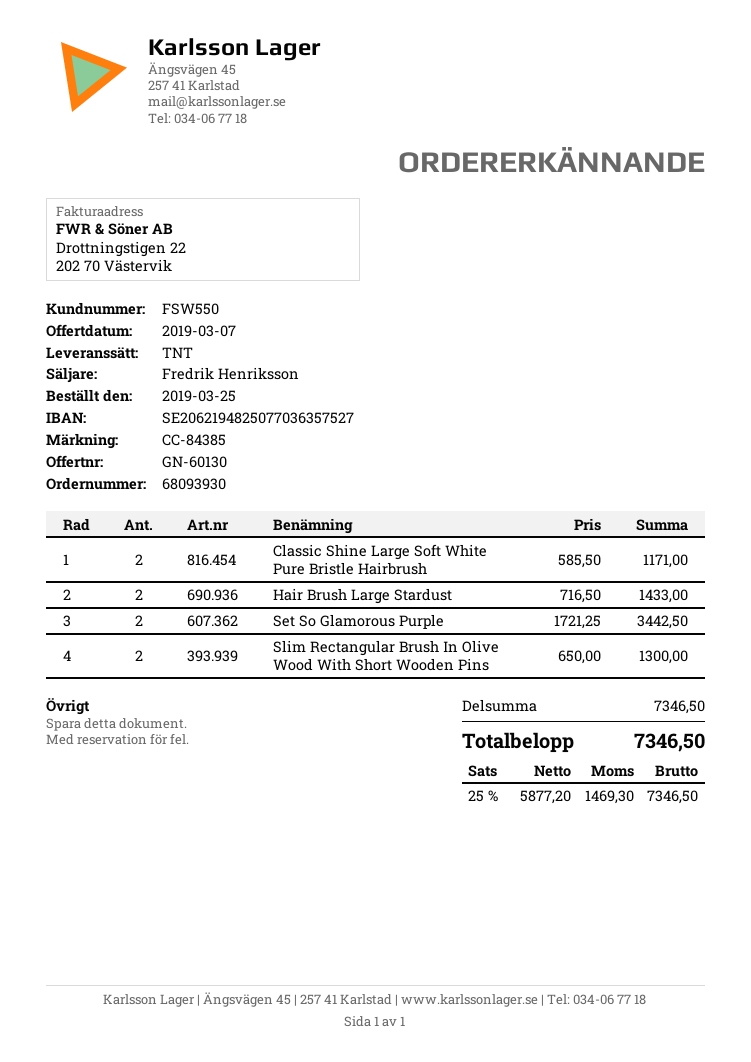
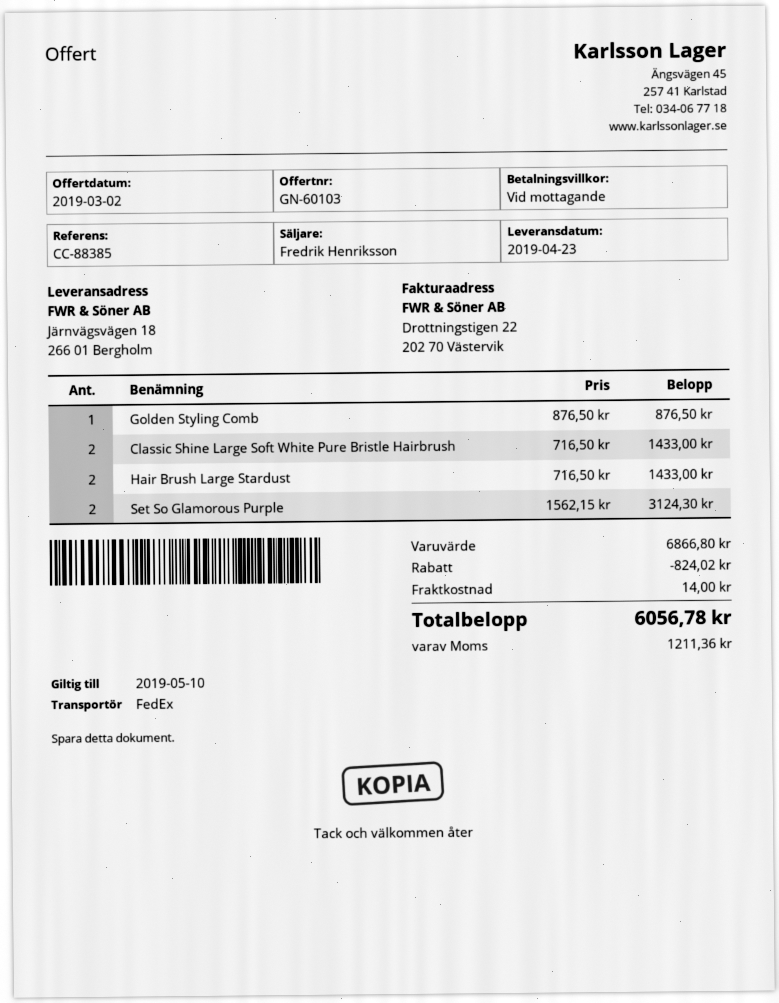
quote number: GN-60130 -> GN-60103
quote date: 2019-03-07 -> 2019-03-02
reference: CC-84385 -> CC-88385
shipping method: TNT -> FedEx
Classic Shine Large Soft White Pure Bristle Hairbrush: 2 x 585.50 = 1171.00 -> 2 x 716.50 = 1433.00
Set So Glamorous Purple: 2 x 1721.25 = 3442.50 -> 2 x 1562.15 = 3124.30
Slim Rectangular Brush In Olive Wood With Short Wooden Pins: 2 x 650.00 = 1300.00 -> none
Golden Styling Comb: none -> 1 x 876.50 = 876.50
subtotal: 7346.50 -> 6866.80
discount: none -> 824.02
shipping: none -> 14.00
tax: 1469.30 -> 1211.36
total: 7346.50 -> 6056.78

